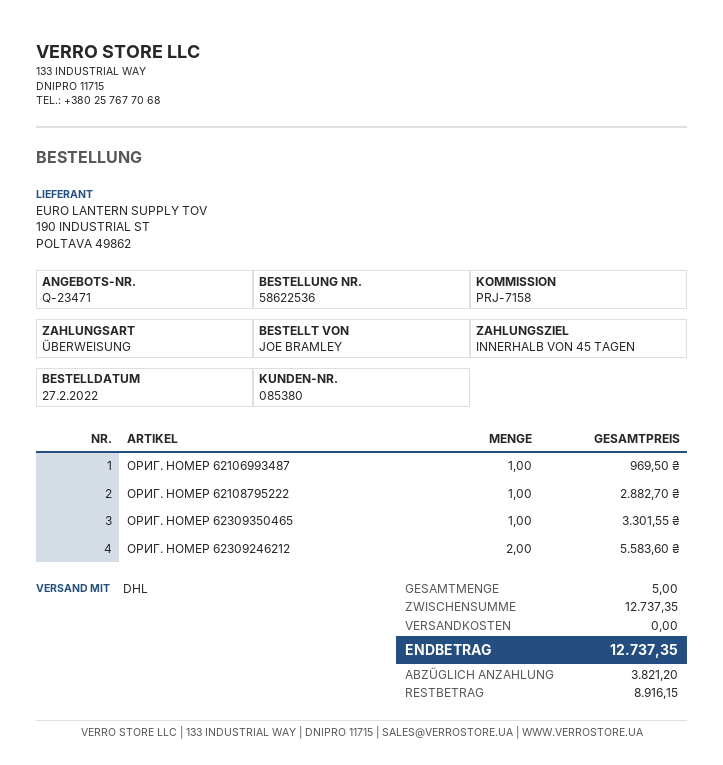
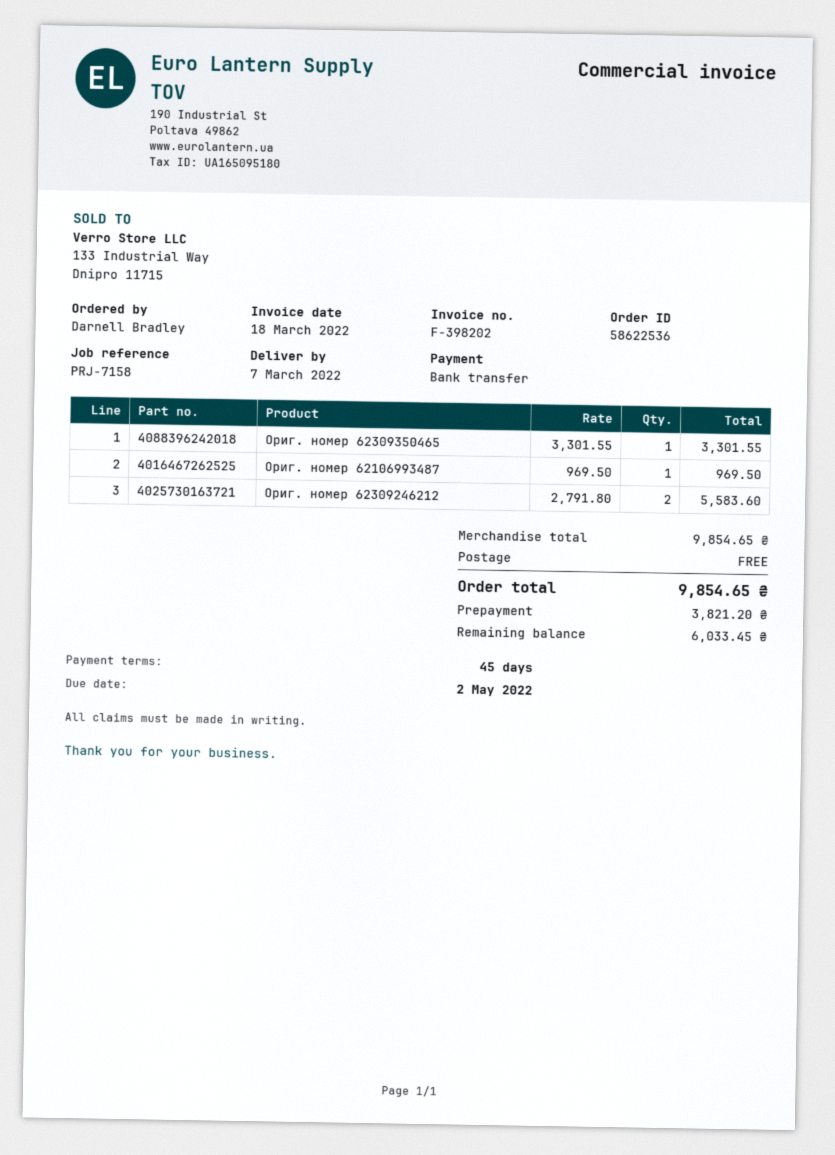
ordered by: JOE BRAMLEY -> Darnell Bradley
ОРИГ. НОМЕР 62108795222: 1 for 2882.70 -> none
subtotal: 12737.35 -> 9854.65
total: 12737.35 -> 9854.65
balance: 8916.15 -> 6033.45

